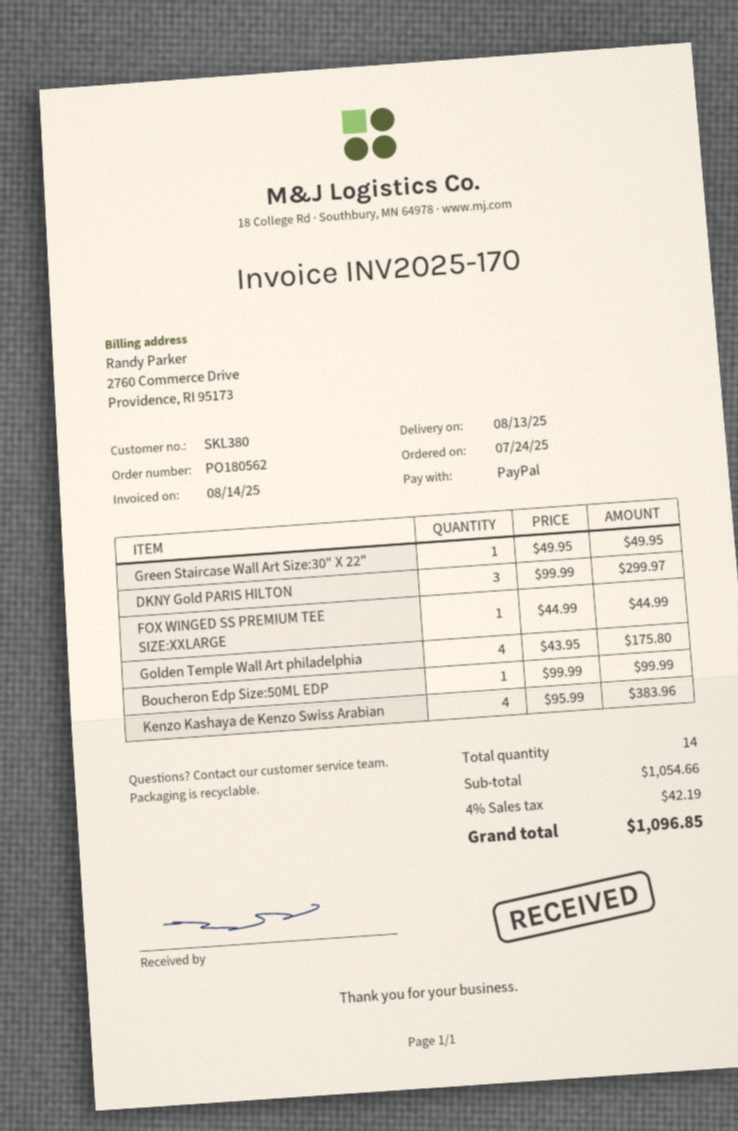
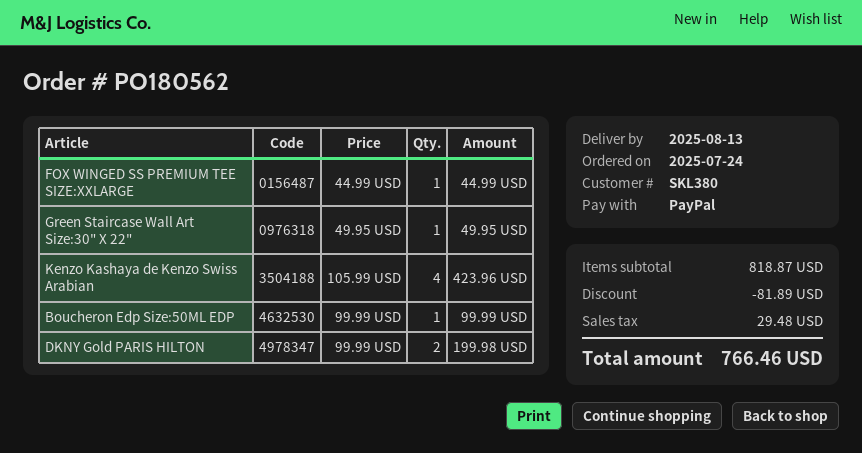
DKNY Gold PARIS HILTON: 3 x 99.99 = 299.97 -> 2 x 99.99 = 199.98
Golden Temple Wall Art philadelphia: 4 x 43.95 = 175.80 -> none
Kenzo Kashaya de Kenzo Swiss Arabian: 4 x 95.99 = 383.96 -> 4 x 105.99 = 423.96
subtotal: 1054.66 -> 818.87
discount: none -> 81.89
tax: 42.19 -> 29.48
total: 1096.85 -> 766.46

